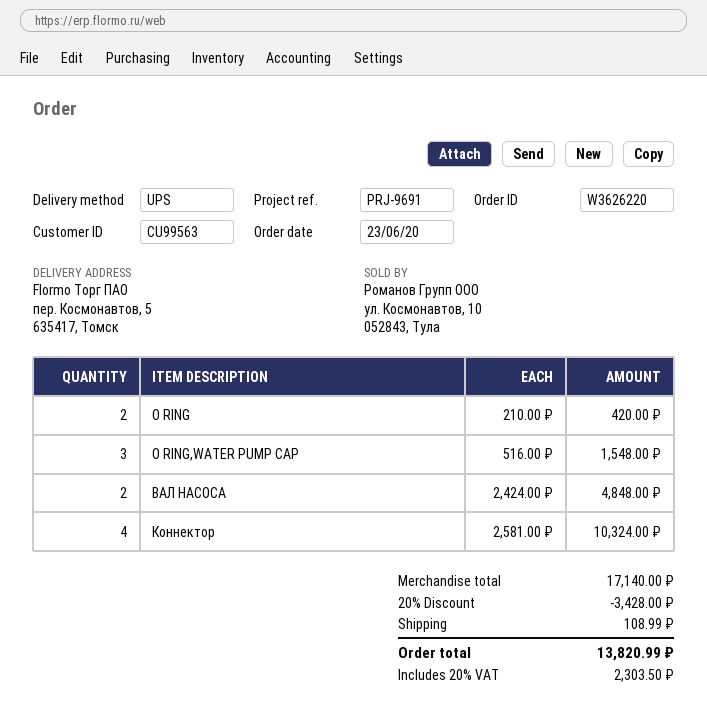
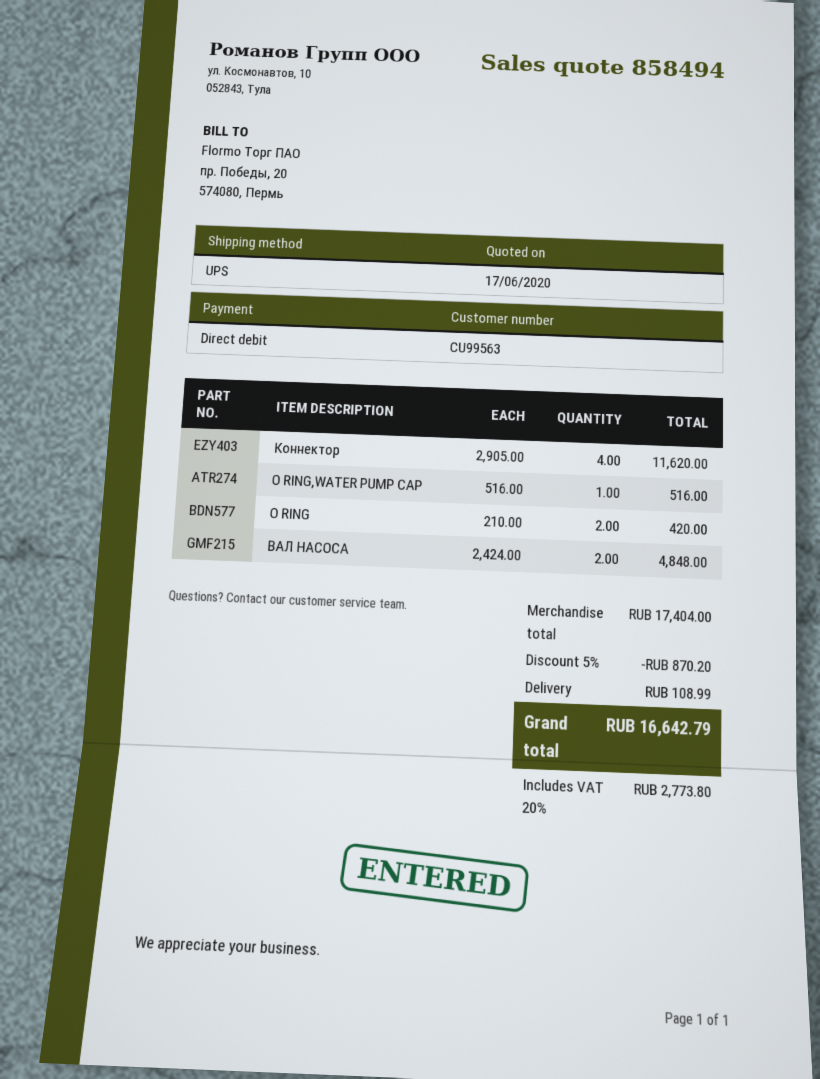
O RING,WATER PUMP CAP: 3 x 516.00 = 1548.00 -> 1 x 516.00 = 516.00
Коннектор: 4 x 2581.00 = 10324.00 -> 4 x 2905.00 = 11620.00
subtotal: 17140.00 -> 17404.00
discount: 20% = 3428.00 -> 5% = 870.20
tax: 20% = 2303.50 -> 20% = 2773.80
total: 13820.99 -> 16642.79

